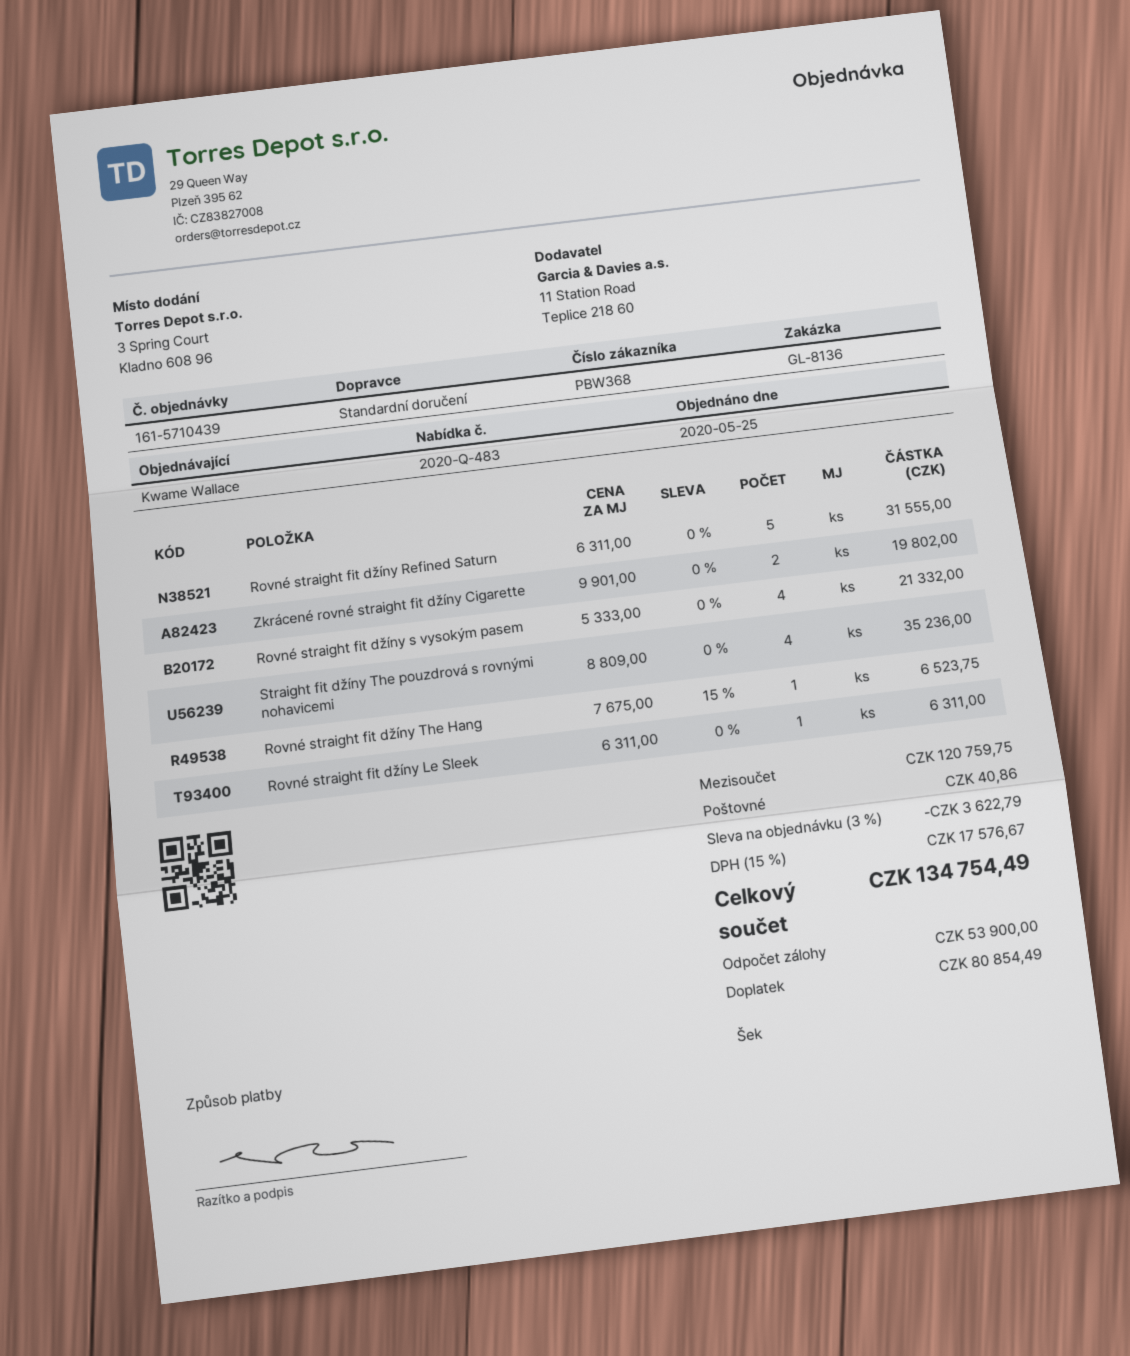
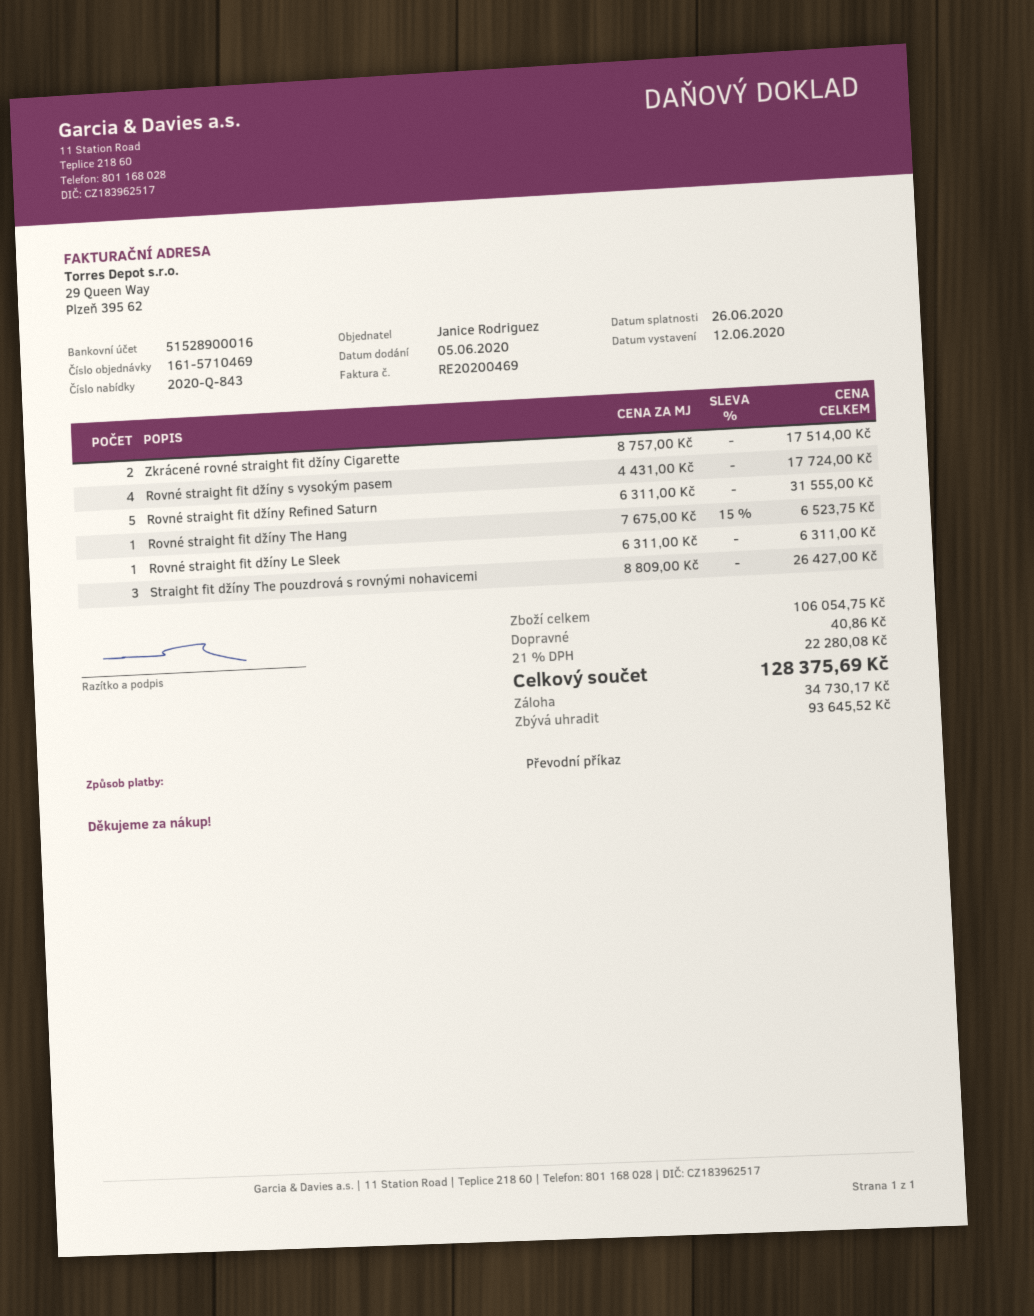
quote number: 2020-Q-483 -> 2020-Q-843
order number: 161-5710439 -> 161-5710469
ordered by: Kwame Wallace -> Janice Rodriguez
payment method: cheque -> bank transfer
Zkrácené rovné straight fit džíny Cigarette: 2 x 9901.00 = 19802.00 -> 2 x 8757.00 = 17514.00
Rovné straight fit džíny s vysokým pasem: 4 x 5333.00 = 21332.00 -> 4 x 4431.00 = 17724.00
Straight fit džíny The pouzdrová s rovnými nohavicemi: 4 x 8809.00 = 35236.00 -> 3 x 8809.00 = 26427.00
subtotal: 120759.75 -> 106054.75
discount: 3% = 3622.79 -> none
tax: 15% = 17576.67 -> 21% = 22280.08
total: 134754.49 -> 128375.69
deposit: 53900.00 -> 34730.17
balance: 80854.49 -> 93645.52

